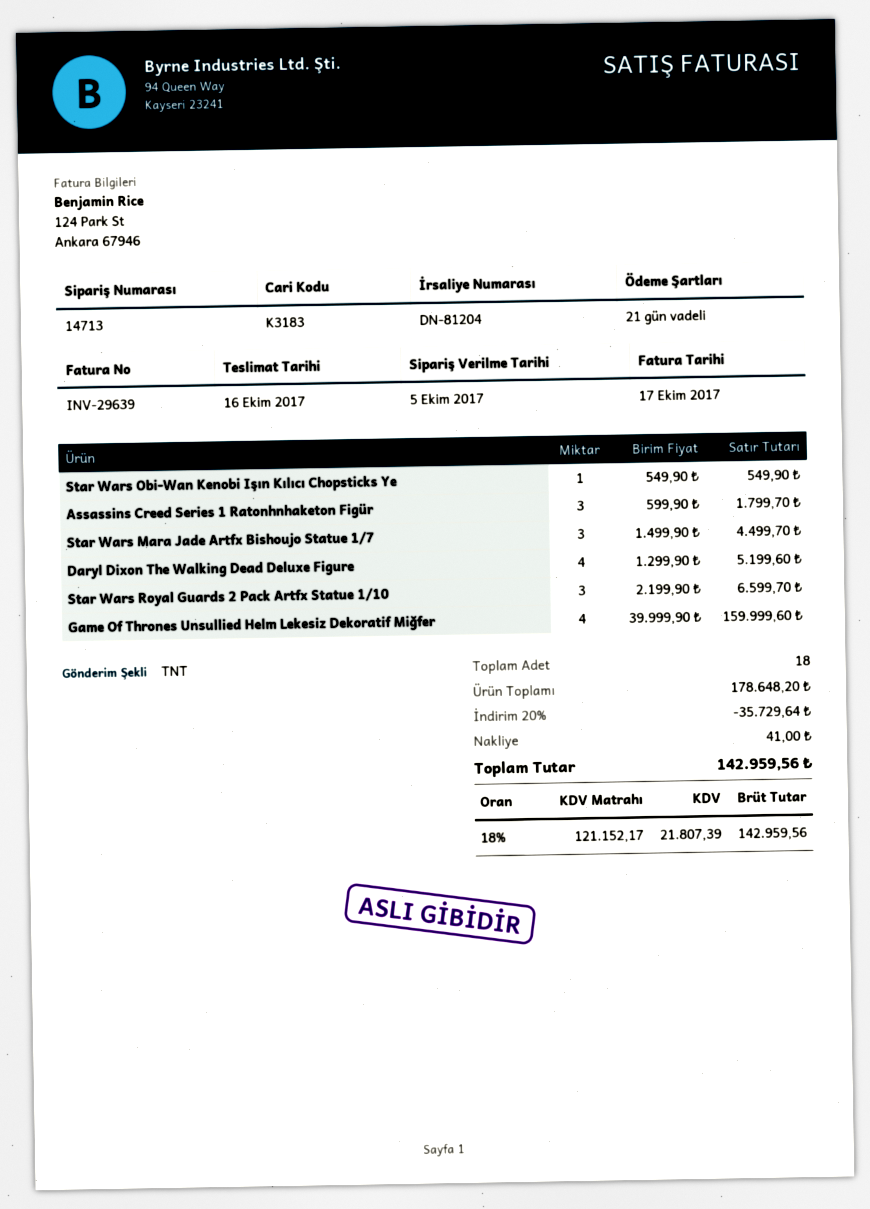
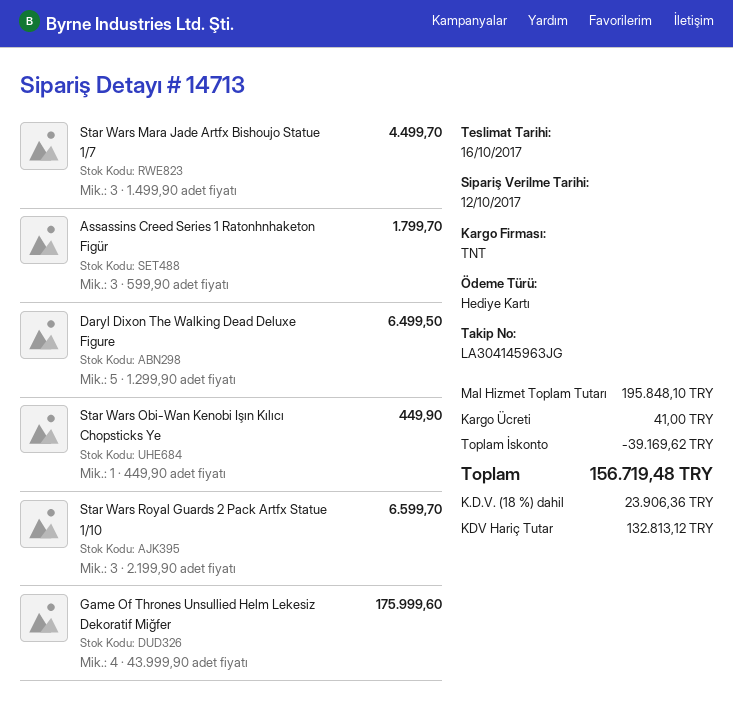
order date: 2017-10-05 -> 2017-10-12
Star Wars Obi-Wan Kenobi Işın Kılıcı Chopsticks Ye: 1 x 549.90 = 549.90 -> 1 x 449.90 = 449.90
Daryl Dixon The Walking Dead Deluxe Figure: 4 x 1299.90 = 5199.60 -> 5 x 1299.90 = 6499.50
Game Of Thrones Unsullied Helm Lekesiz Dekoratif Miğfer: 4 x 39999.90 = 159999.60 -> 4 x 43999.90 = 175999.60
subtotal: 178648.20 -> 195848.10
discount: 35729.64 -> 39169.62
net: 121152.17 -> 132813.12
tax: 18% = 21807.39 -> 18% = 23906.36
total: 142959.56 -> 156719.48

